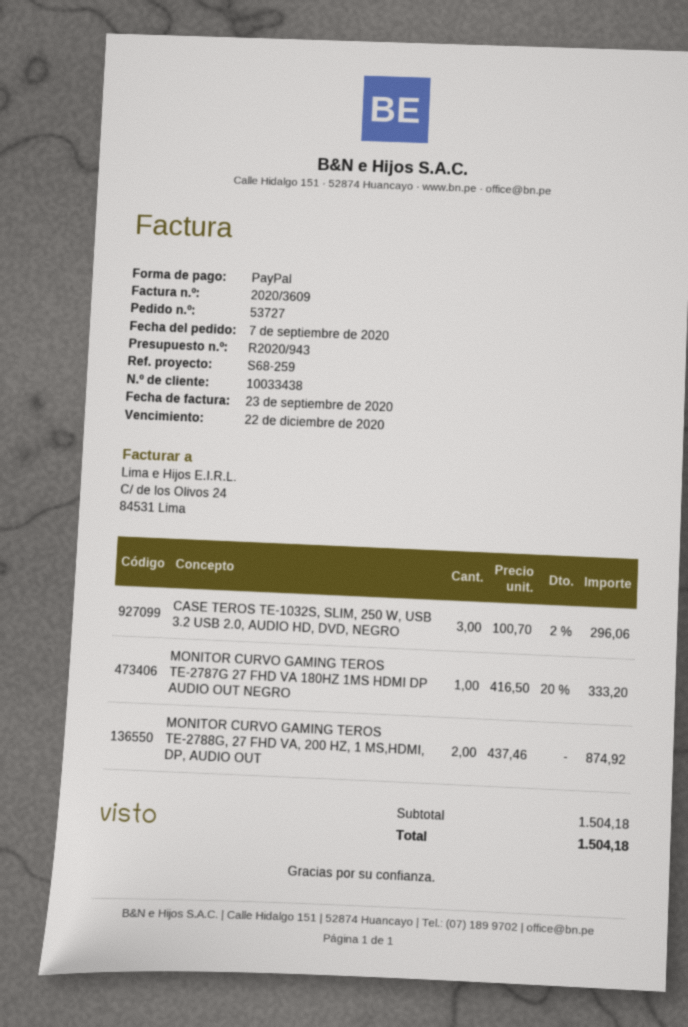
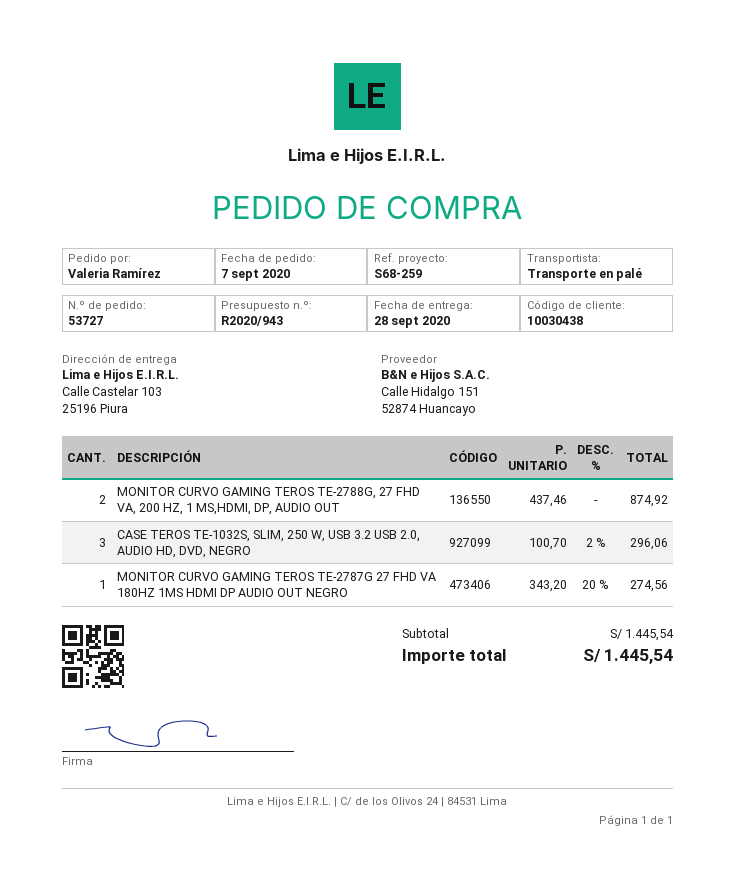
customer number: 10033438 -> 10030438
MONITOR CURVO GAMING TEROS TE-2787G 27 FHD VA 180HZ 1MS HDMI DP AUDIO OUT NEGRO: 1 x 416.50 - 20% = 333.20 -> 1 x 343.20 - 20% = 274.56
subtotal: 1504.18 -> 1445.54
total: 1504.18 -> 1445.54

